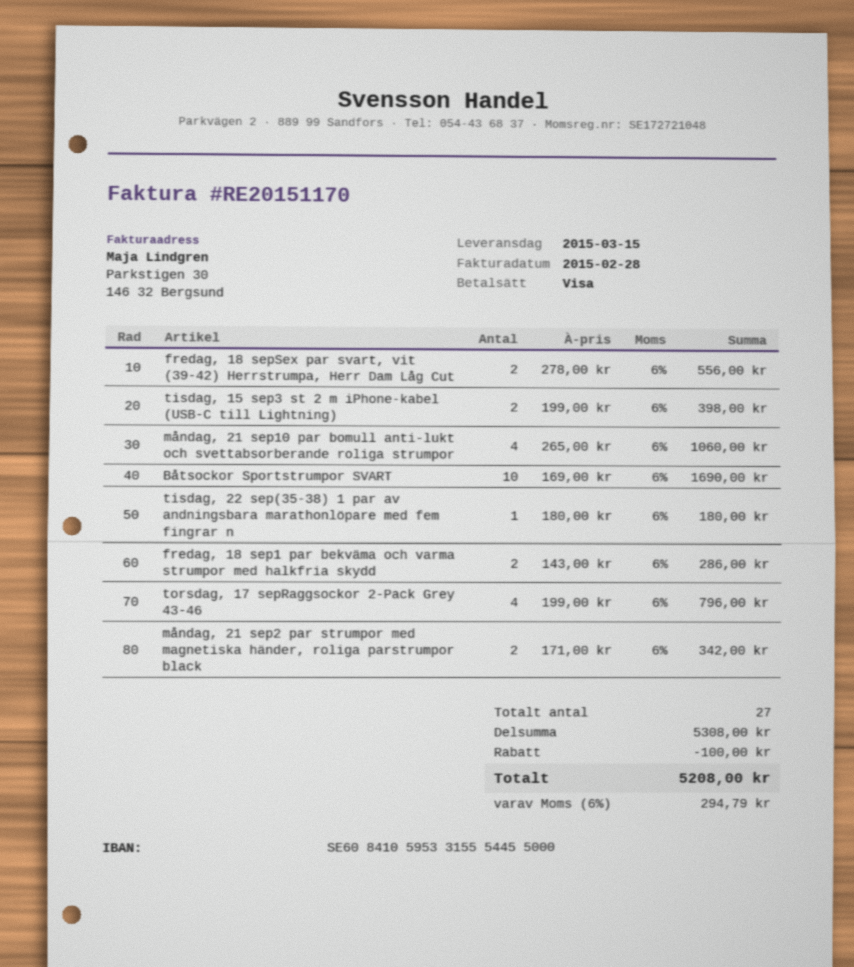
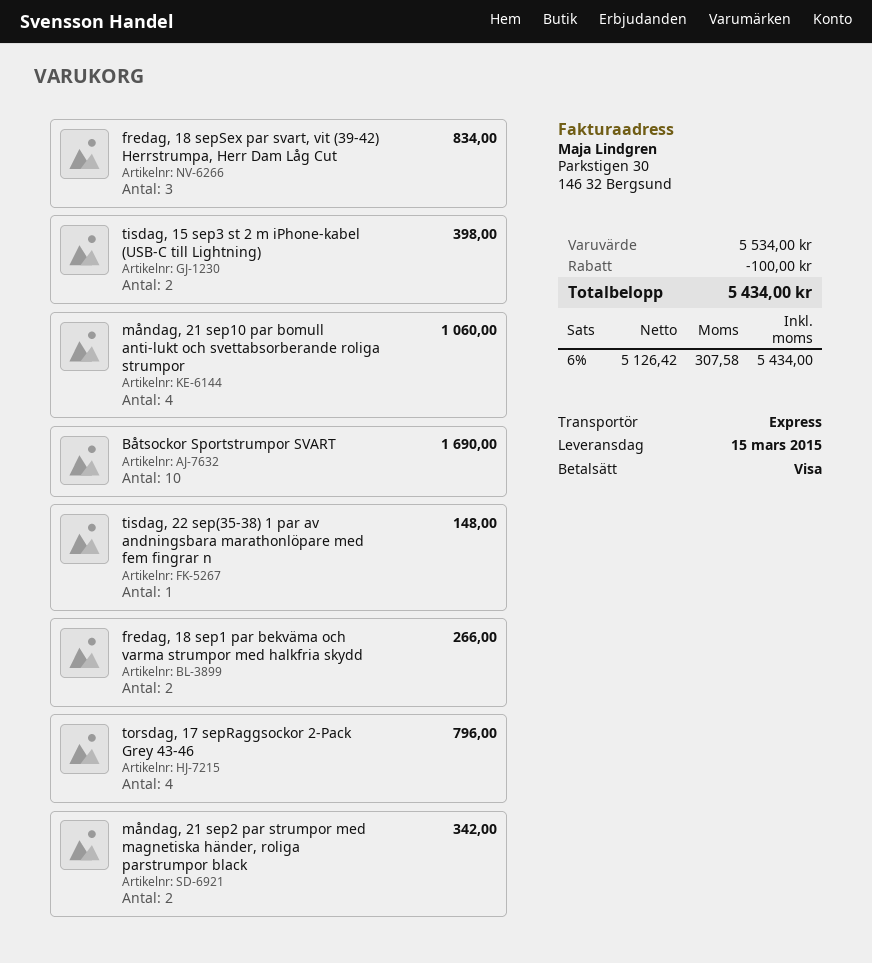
fredag, 18 sepSex par svart, vit (39-42) Herrstrumpa, Herr Dam Låg Cut: 2 for 556.00 -> 3 for 834.00
tisdag, 22 sep(35-38) 1 par av andningsbara marathonlöpare med fem fingrar n: 1 for 180.00 -> 1 for 148.00
fredag, 18 sep1 par bekväma och varma strumpor med halkfria skydd: 2 for 286.00 -> 2 for 266.00
subtotal: 5308.00 -> 5534.00
tax: 6% = 294.79 -> 6% = 307.58
total: 5208.00 -> 5434.00

